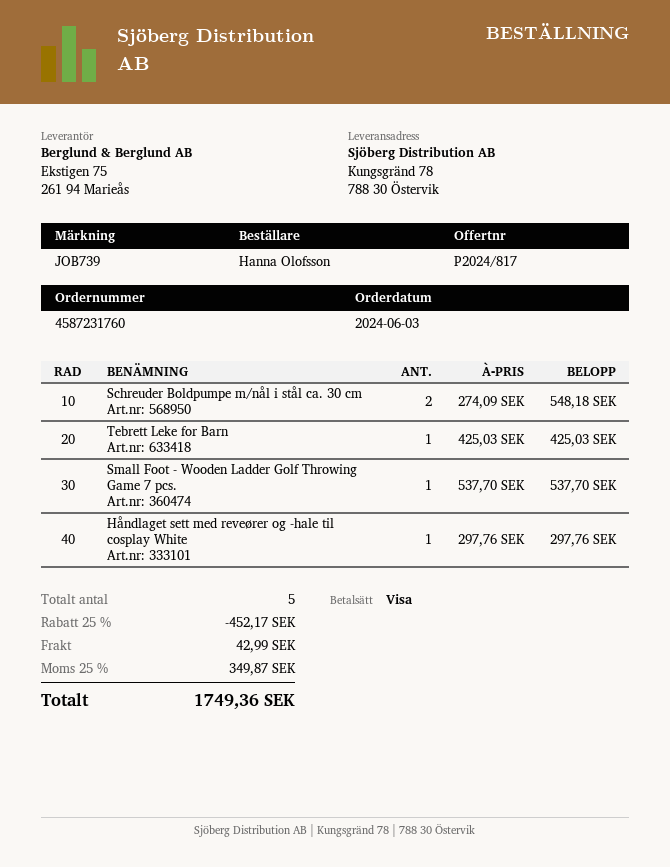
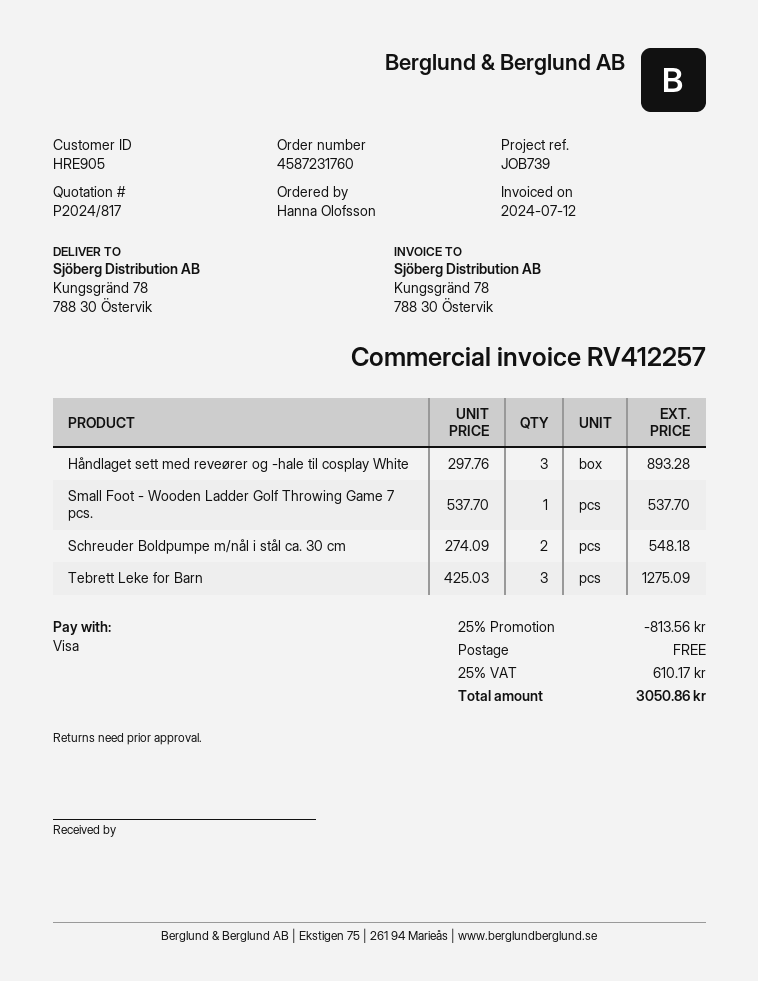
Tebrett Leke for Barn: 1 x 425.03 = 425.03 -> 3 x 425.03 = 1275.09
Håndlaget sett med reveører og -hale til cosplay White: 1 x 297.76 = 297.76 -> 3 x 297.76 = 893.28
discount: 25% = 452.17 -> 25% = 813.56
shipping: 42.99 -> 0.00
tax: 25% = 349.87 -> 25% = 610.17
total: 1749.36 -> 3050.86

